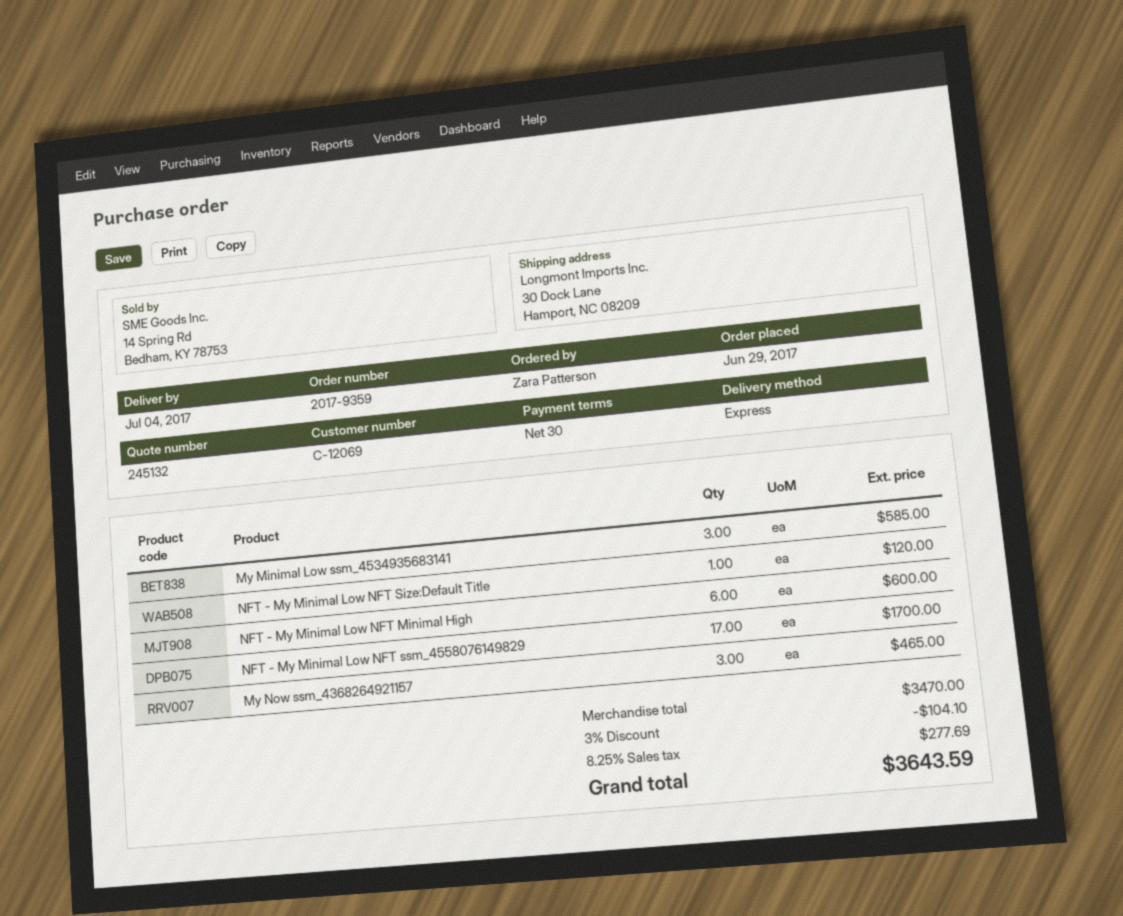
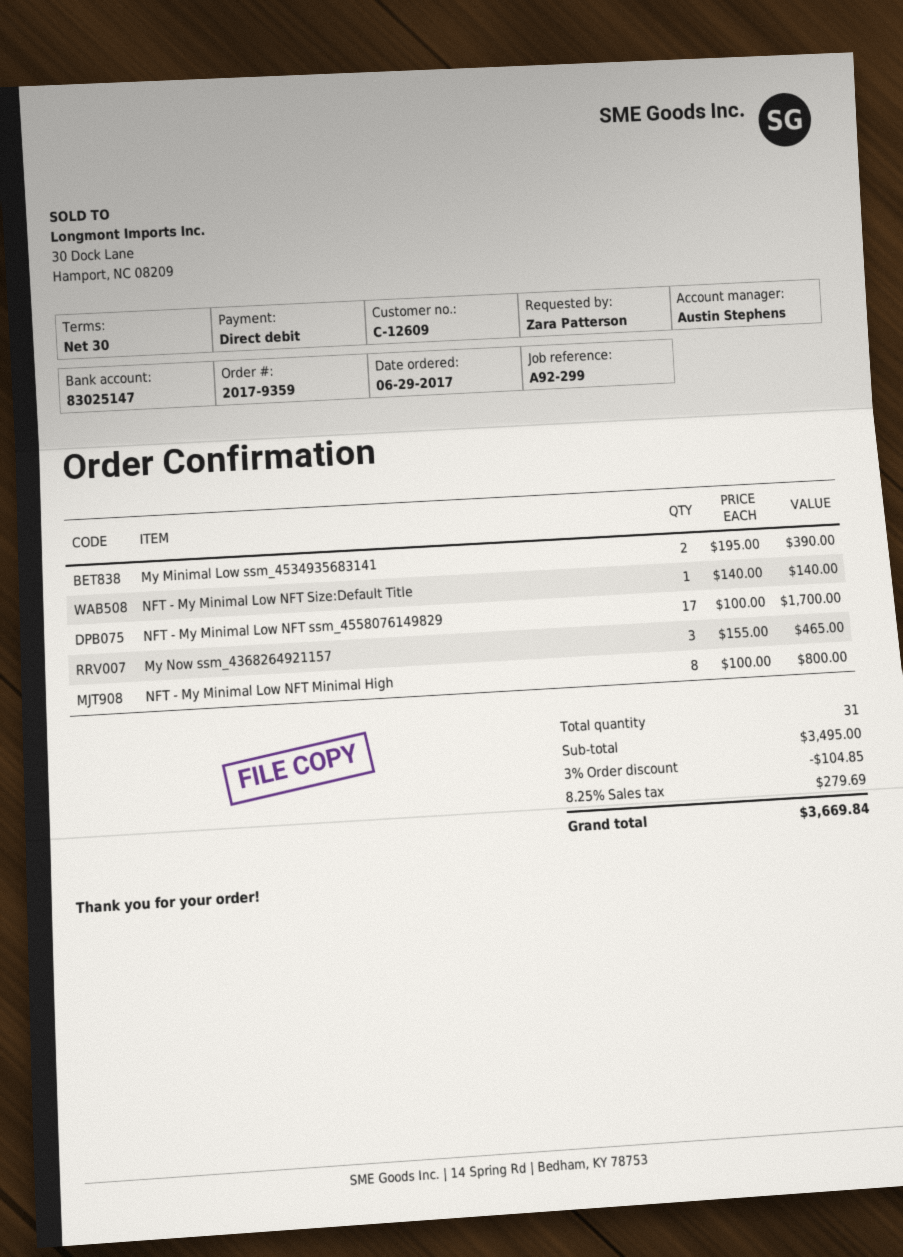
customer number: C-12069 -> C-12609
My Minimal Low ssm_4534935683141: 3 for 585.00 -> 2 for 390.00
NFT - My Minimal Low NFT Size:Default Title: 1 for 120.00 -> 1 for 140.00
NFT - My Minimal Low NFT Minimal High: 6 for 600.00 -> 8 for 800.00
subtotal: 3470.00 -> 3495.00
discount: 3% = 104.10 -> 3% = 104.85
tax: 8.25% = 277.69 -> 8.25% = 279.69
total: 3643.59 -> 3669.84

